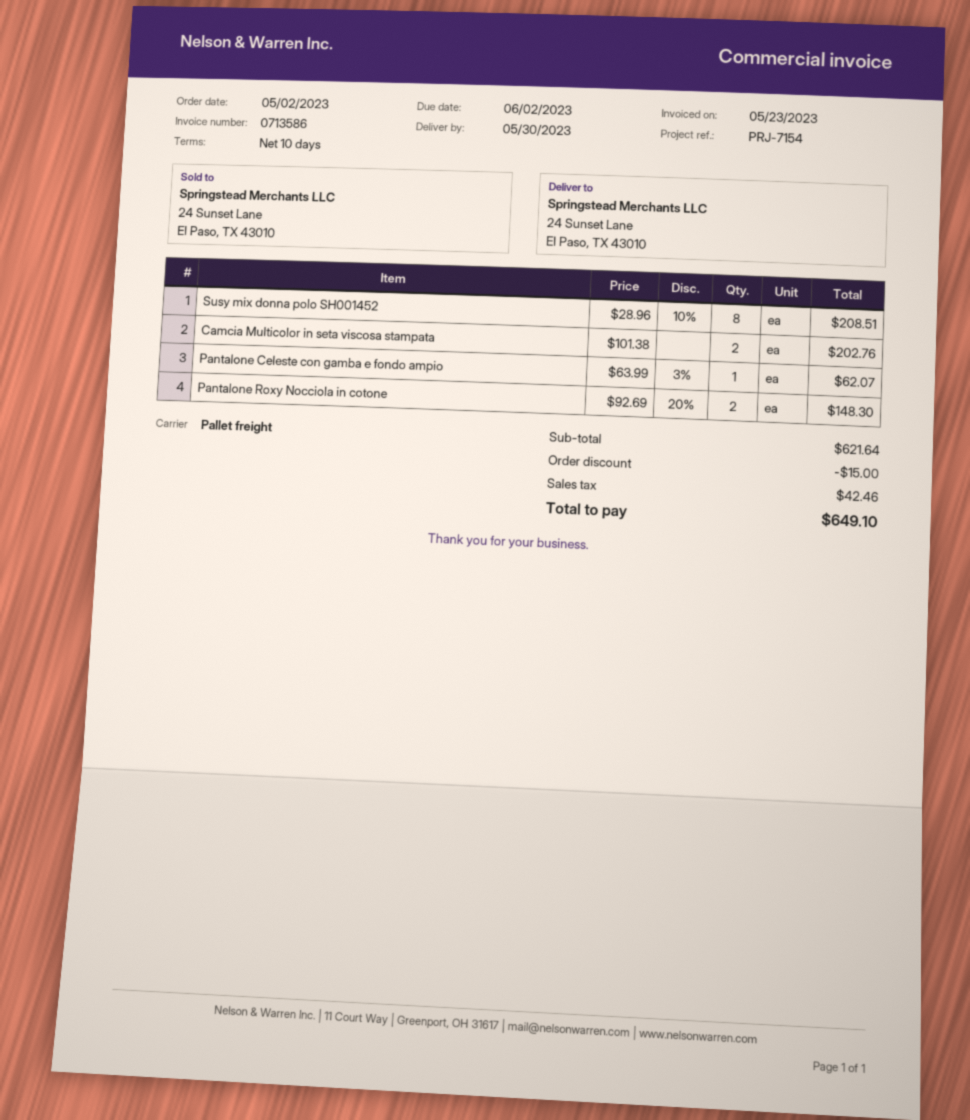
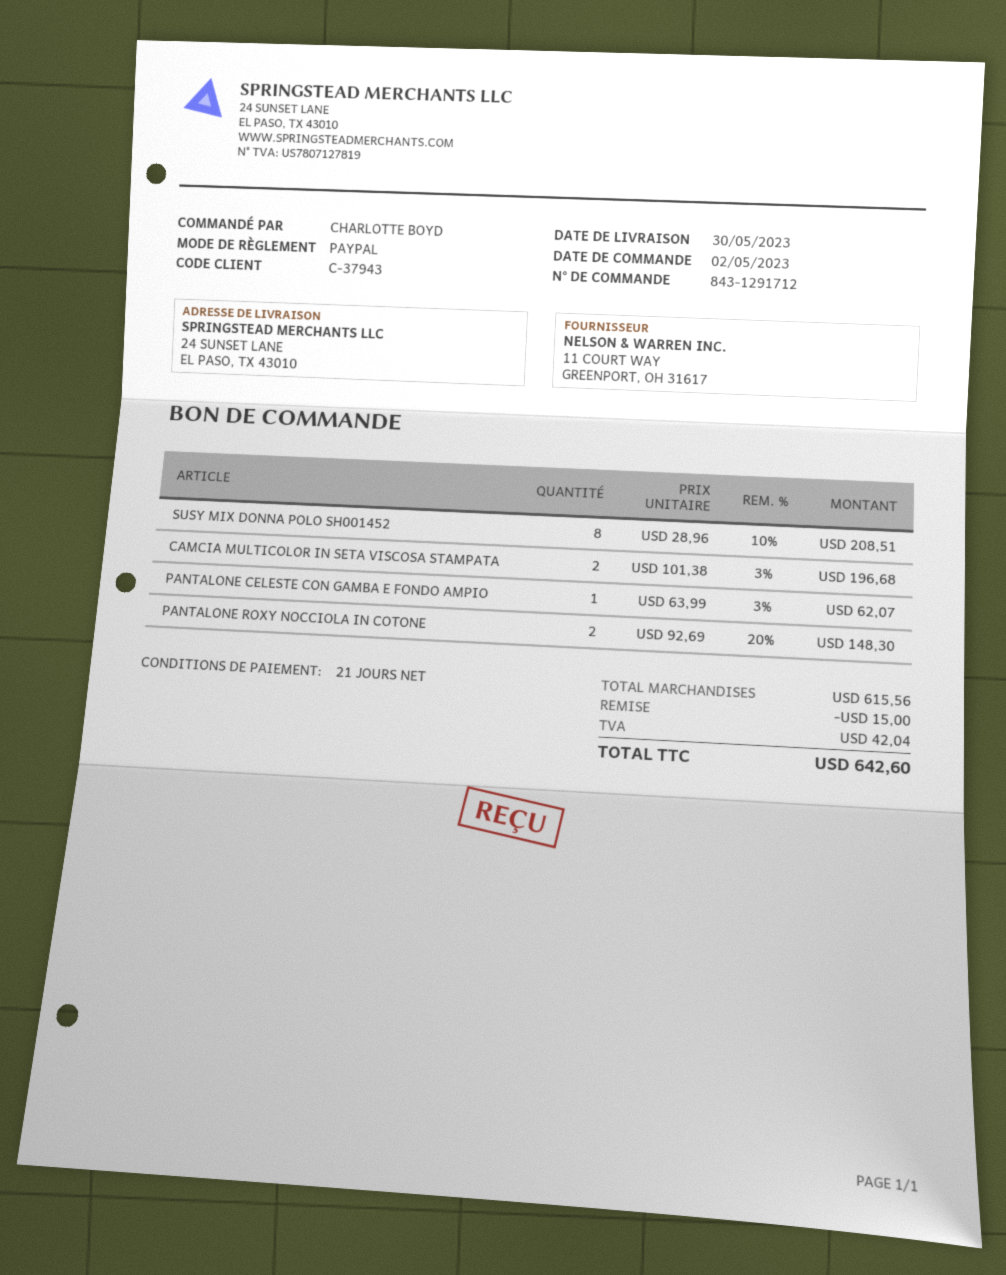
payment terms: 10 days -> 21 days
Camcia Multicolor in seta viscosa stampata: 2 x 101.38 = 202.76 -> 2 x 101.38 - 3% = 196.68
subtotal: 621.64 -> 615.56
tax: 42.46 -> 42.04
total: 649.10 -> 642.60

